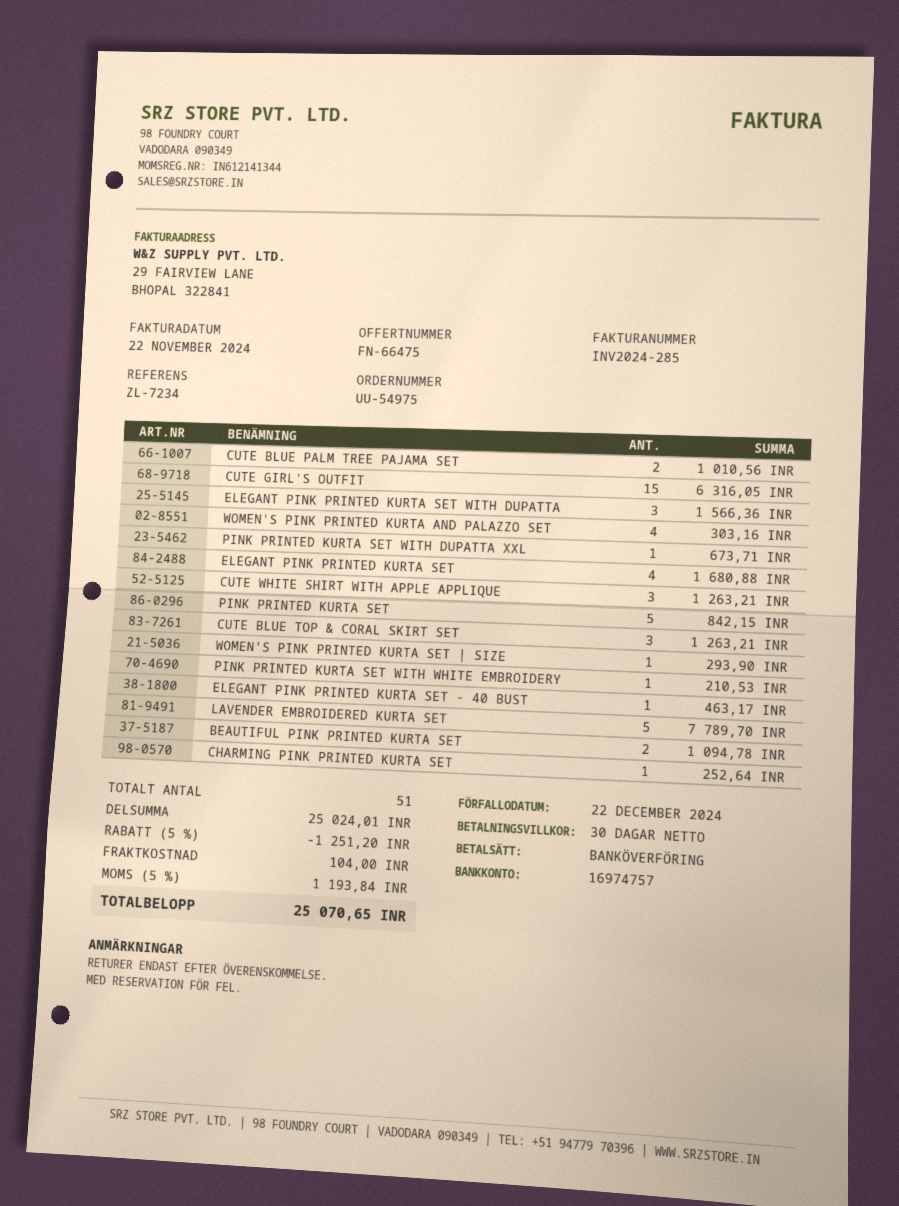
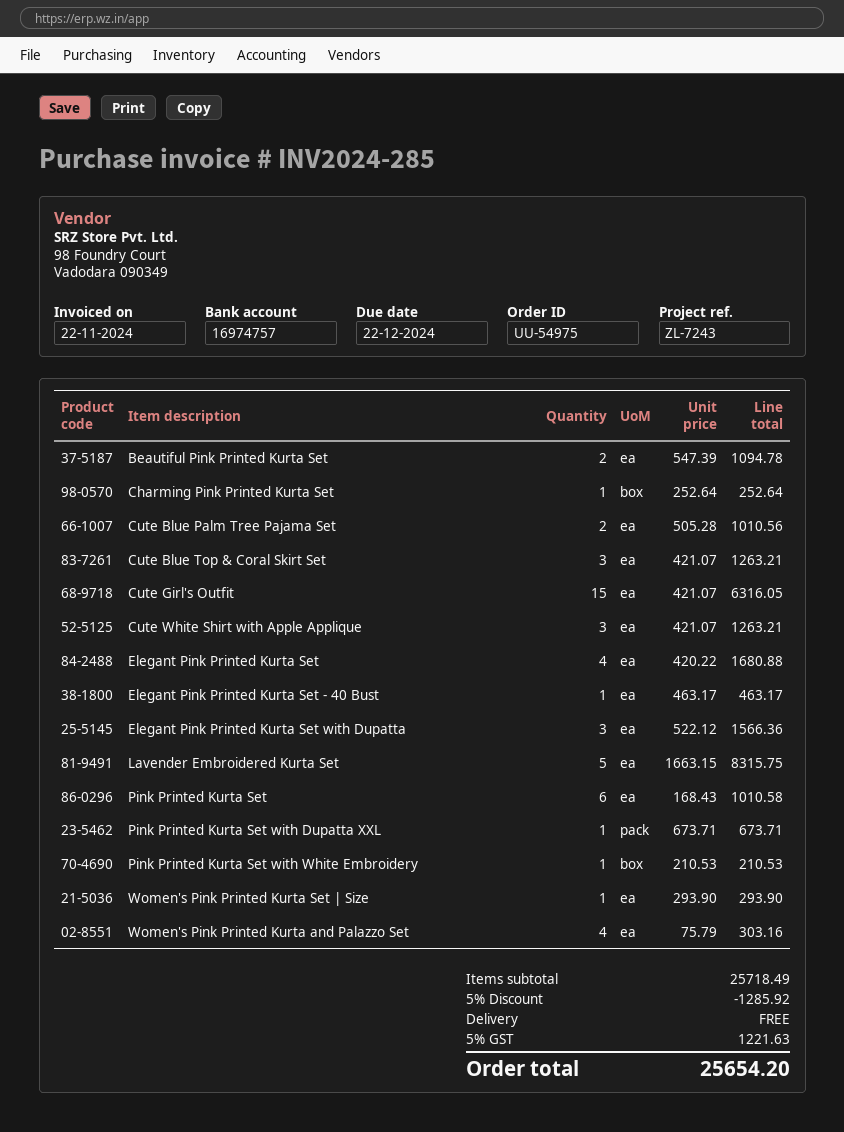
reference: ZL-7234 -> ZL-7243
PINK PRINTED KURTA SET: 5 for 842.15 -> 6 for 1010.58
LAVENDER EMBROIDERED KURTA SET: 5 for 7789.70 -> 5 for 8315.75
subtotal: 25024.01 -> 25718.49
discount: 5% = 1251.20 -> 5% = 1285.92
shipping: 104.00 -> 0.00
tax: 5% = 1193.84 -> 5% = 1221.63
total: 25070.65 -> 25654.20

